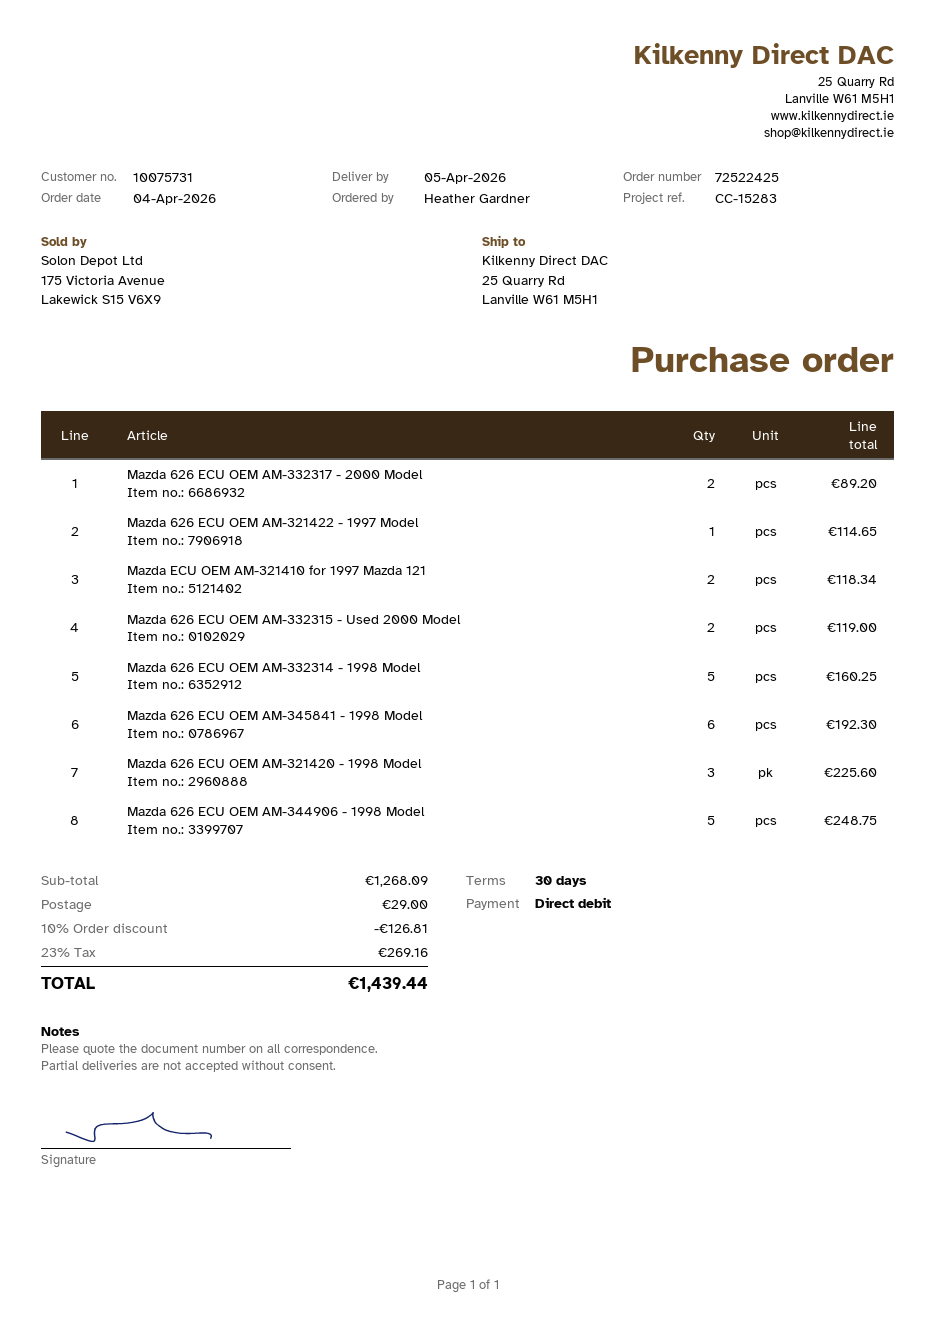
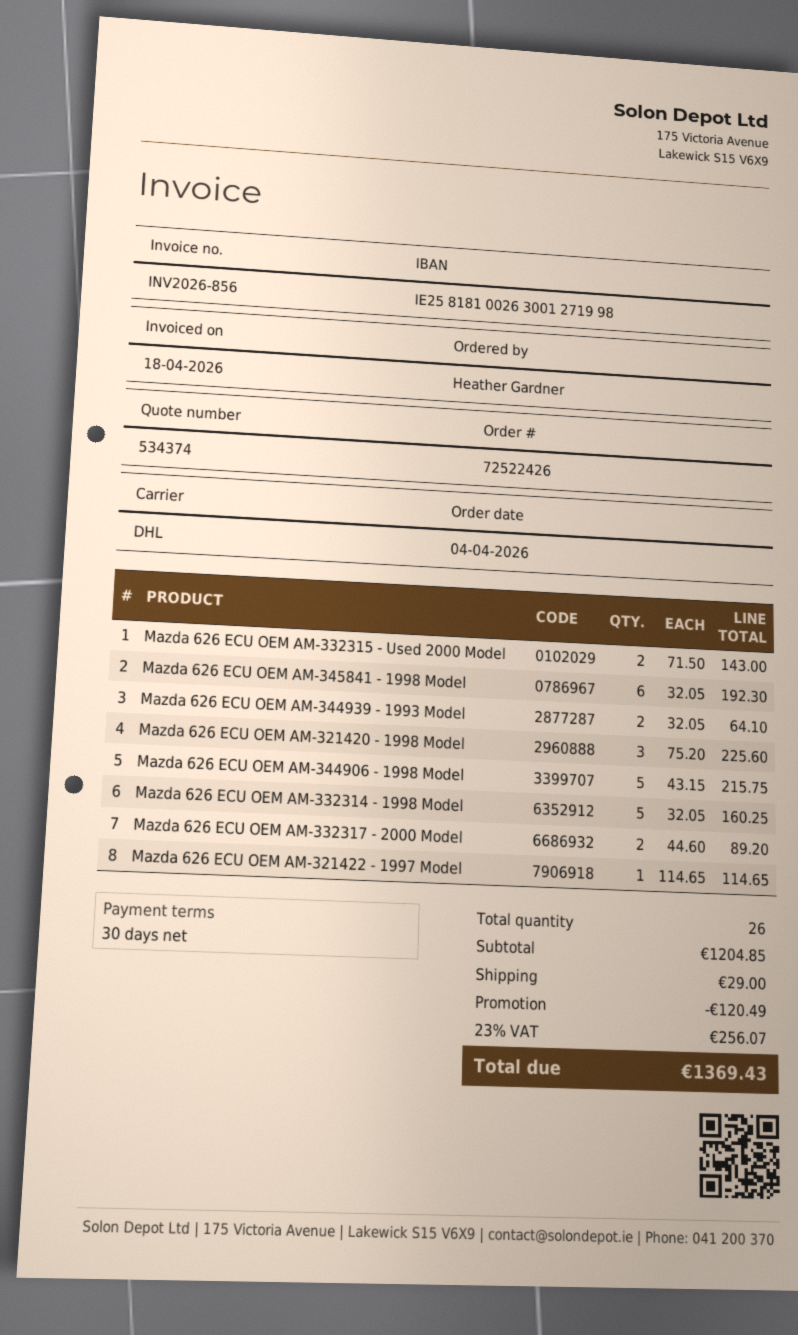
order number: 72522425 -> 72522426
Mazda ECU OEM AM-321410 for 1997 Mazda 121: 2 for 118.34 -> none
Mazda 626 ECU OEM AM-332315 - Used 2000 Model: 2 for 119.00 -> 2 for 143.00
Mazda 626 ECU OEM AM-344906 - 1998 Model: 5 for 248.75 -> 5 for 215.75
Mazda 626 ECU OEM AM-344939 - 1993 Model: none -> 2 for 64.10
subtotal: 1268.09 -> 1204.85
discount: 126.81 -> 120.49
tax: 23% = 269.16 -> 23% = 256.07
total: 1439.44 -> 1369.43

